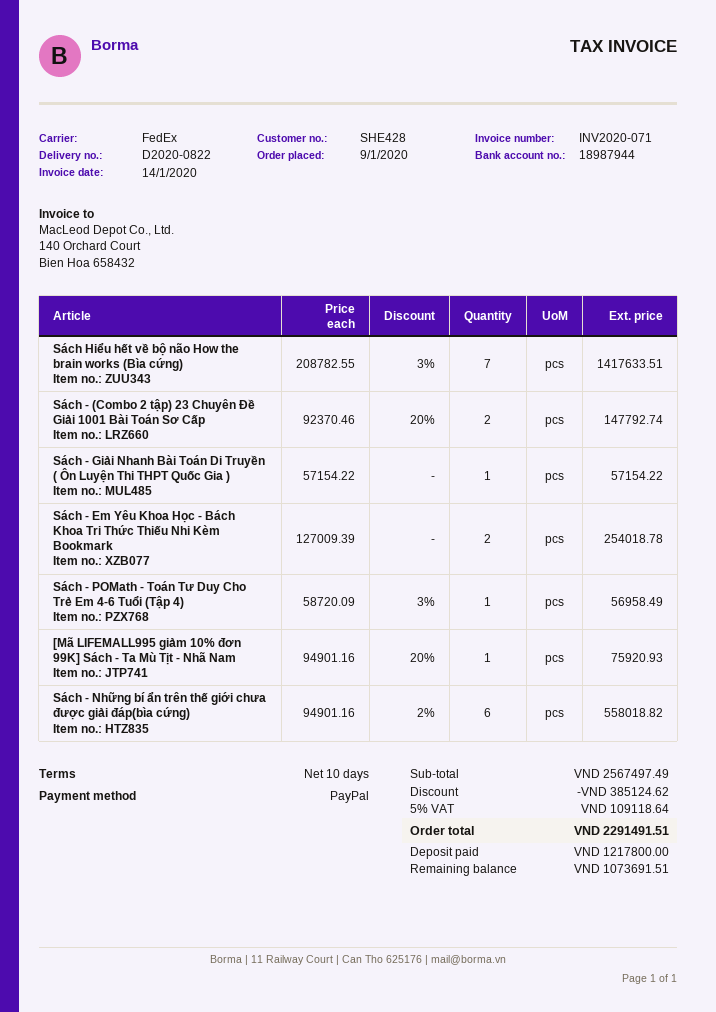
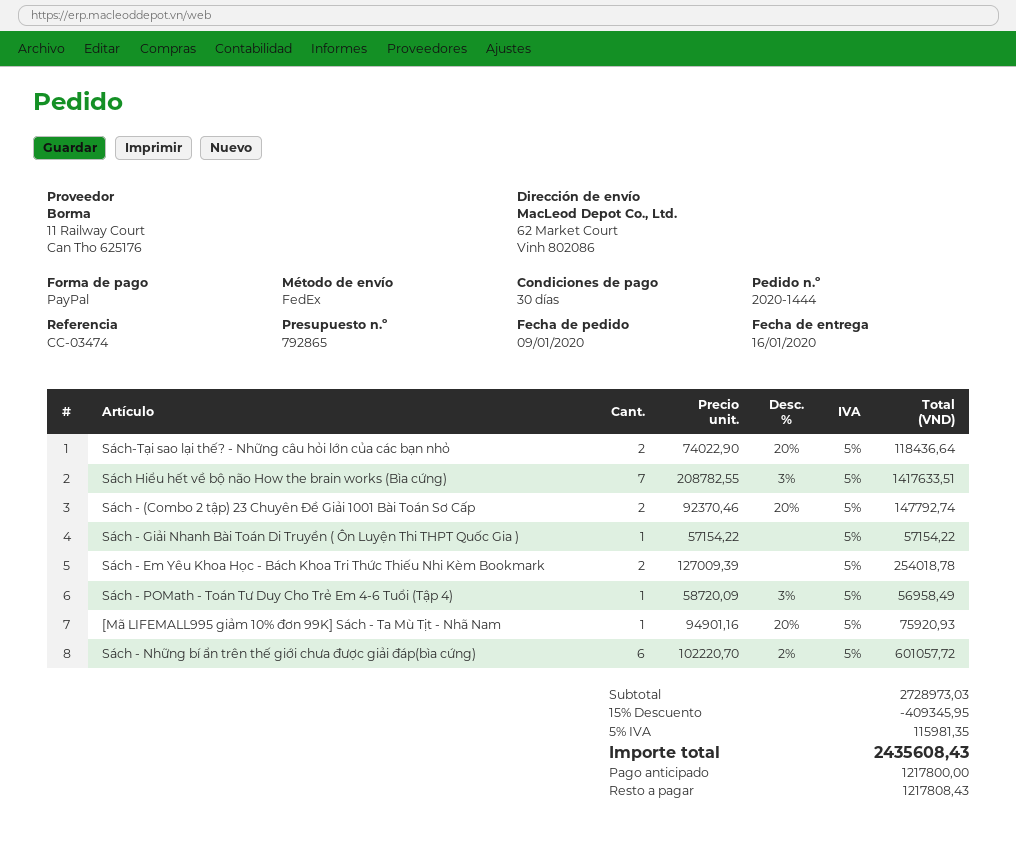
payment terms: 10 days -> 30 days
Sách - Những bí ẩn trên thế giới chưa được giải đáp(bìa cứng): 6 x 94901.16 - 2% = 558018.82 -> 6 x 102220.70 - 2% = 601057.72
Sách-Tại sao lại thế? - Những câu hỏi lớn của các bạn nhỏ: none -> 2 x 74022.90 - 20% = 118436.64
subtotal: 2567497.49 -> 2728973.03
discount: 385124.62 -> 409345.95
tax: 5% = 109118.64 -> 5% = 115981.35
total: 2291491.51 -> 2435608.43
balance: 1073691.51 -> 1217808.43

